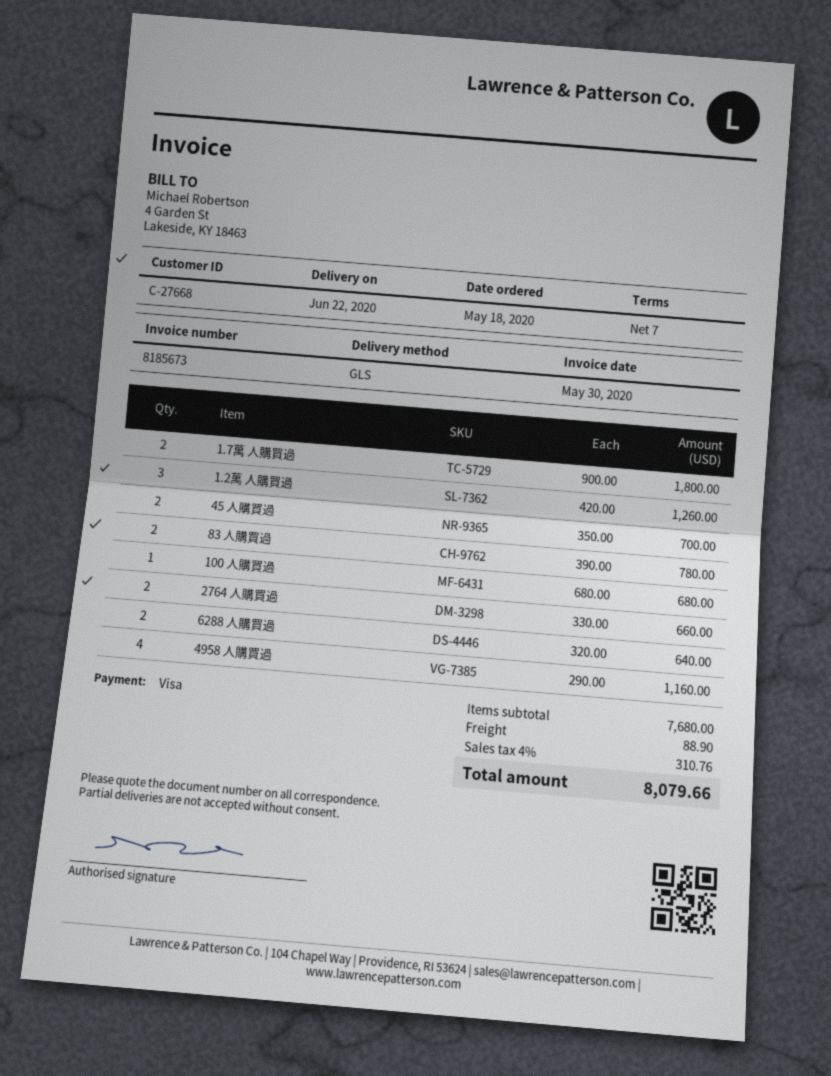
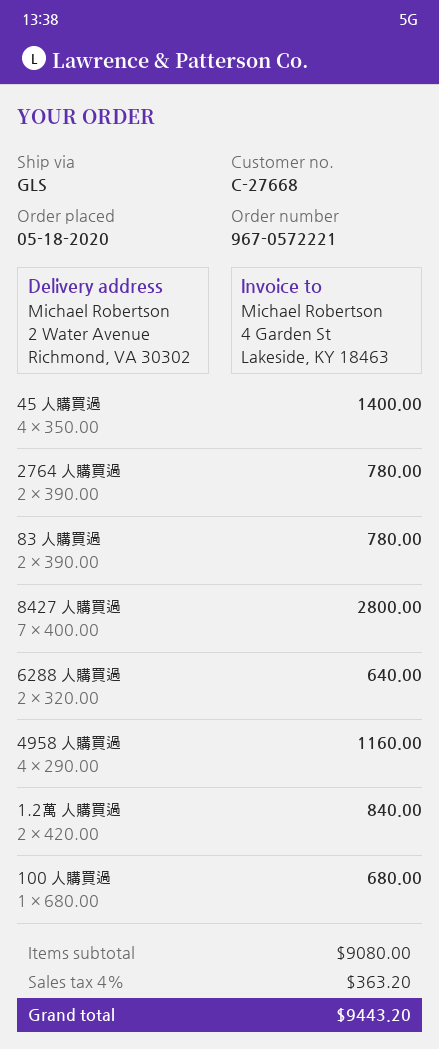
1.7萬 人購買過: 2 x 900.00 = 1800.00 -> none
1.2萬 人購買過: 3 x 420.00 = 1260.00 -> 2 x 420.00 = 840.00
45 人購買過: 2 x 350.00 = 700.00 -> 4 x 350.00 = 1400.00
2764 人購買過: 2 x 330.00 = 660.00 -> 2 x 390.00 = 780.00
8427 人購買過: none -> 7 x 400.00 = 2800.00
subtotal: 7680.00 -> 9080.00
shipping: 88.90 -> none
tax: 4% = 310.76 -> 4% = 363.20
total: 8079.66 -> 9443.20

